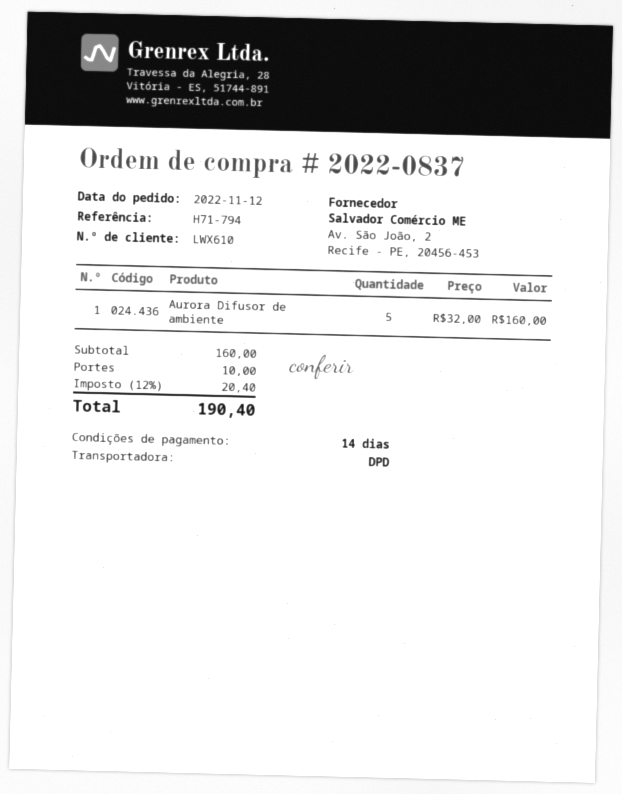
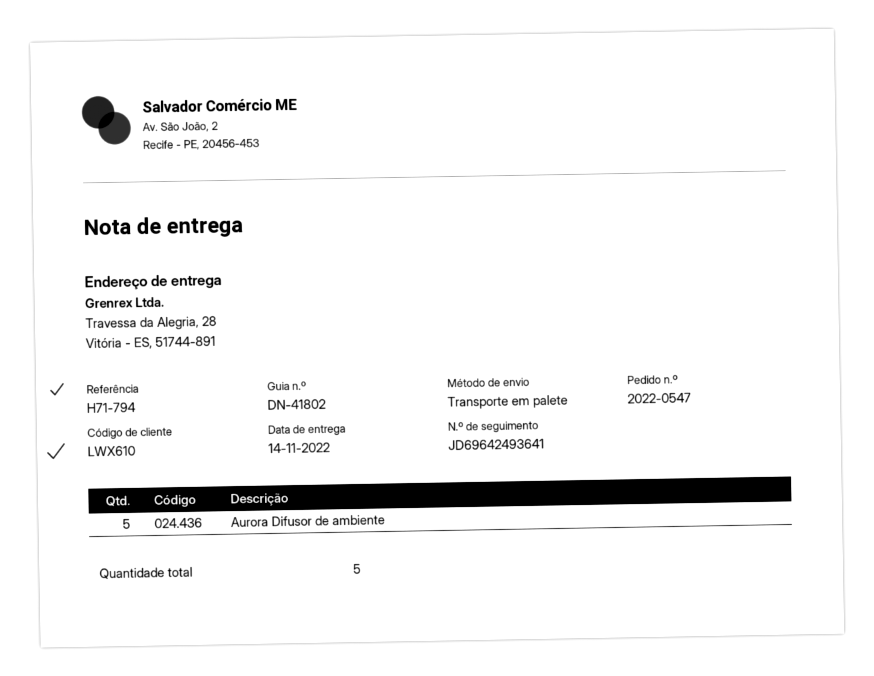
order number: 2022-0837 -> 2022-0547
shipping method: DPD -> pallet freight

